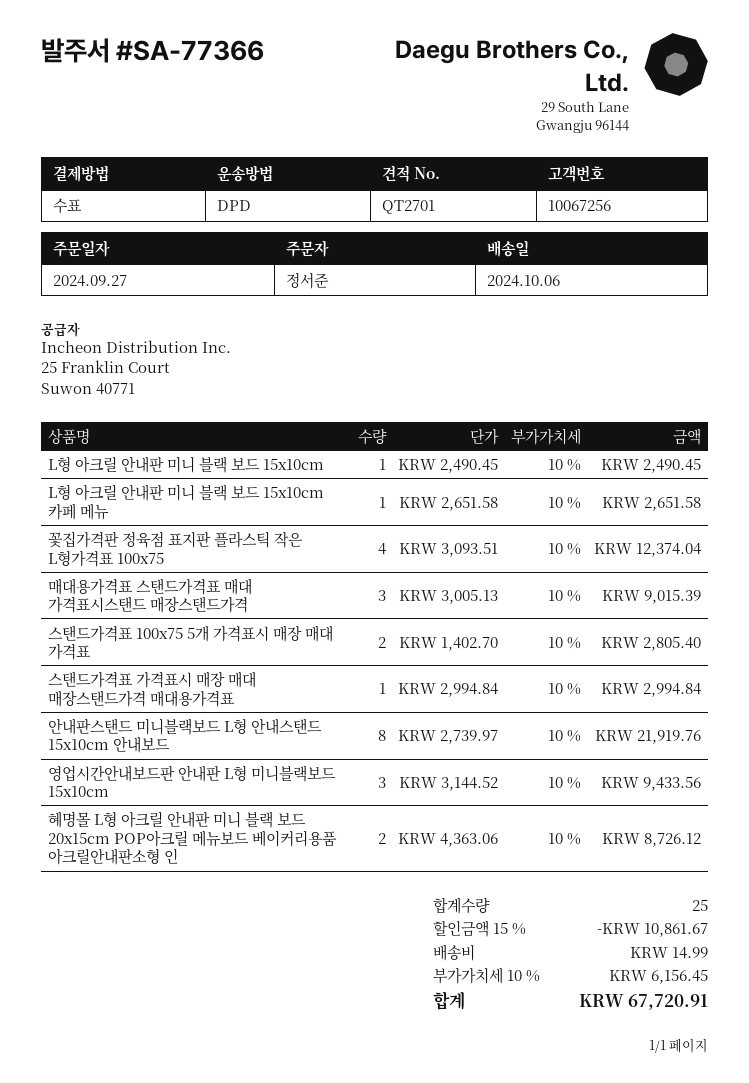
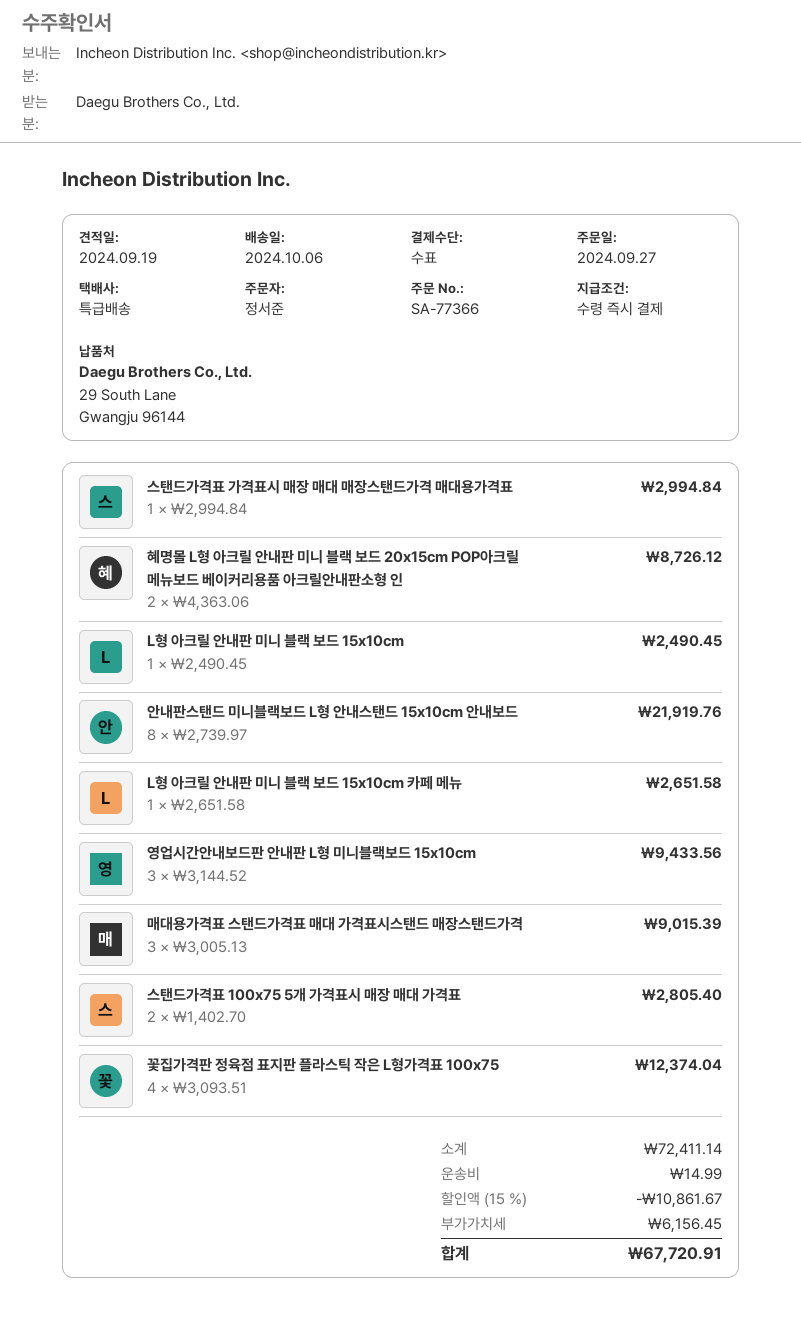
shipping method: DPD -> express

